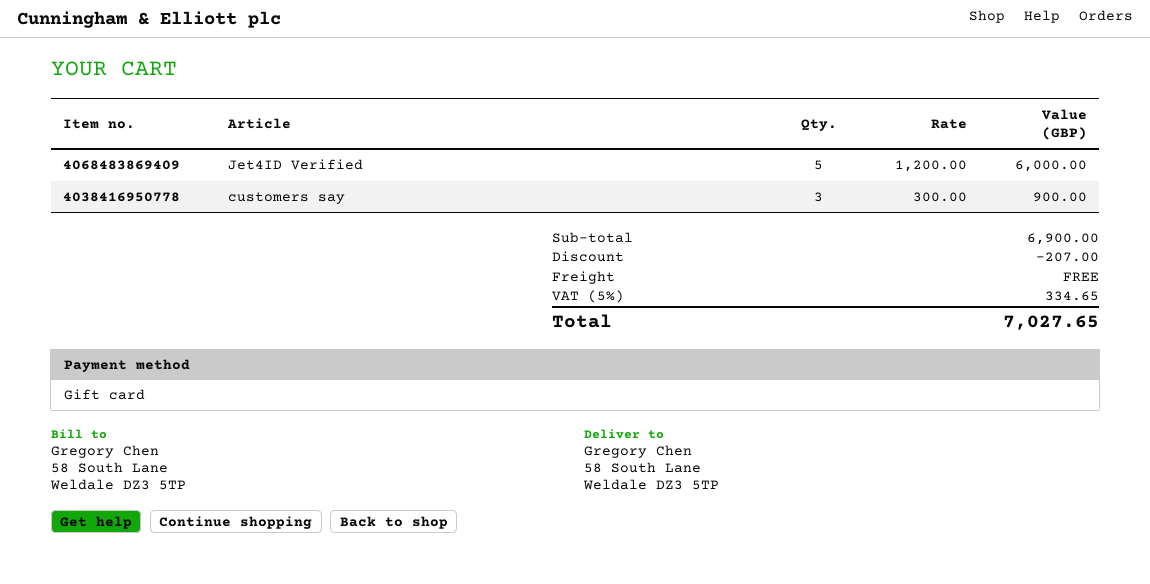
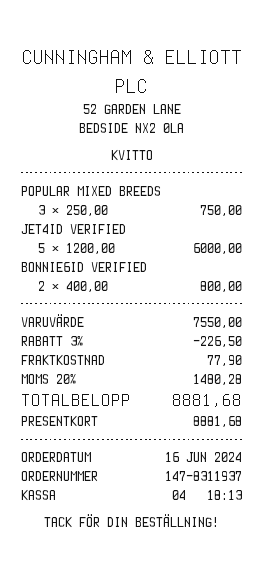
customers say: 3 x 300.00 = 900.00 -> none
POPULAR MIXED BREEDS: none -> 3 x 250.00 = 750.00
BONNIE6ID VERIFIED: none -> 2 x 400.00 = 800.00
subtotal: 6900.00 -> 7550.00
discount: 207.00 -> 226.50
shipping: 0.00 -> 77.90
tax: 5% = 334.65 -> 20% = 1480.28
total: 7027.65 -> 8881.68

